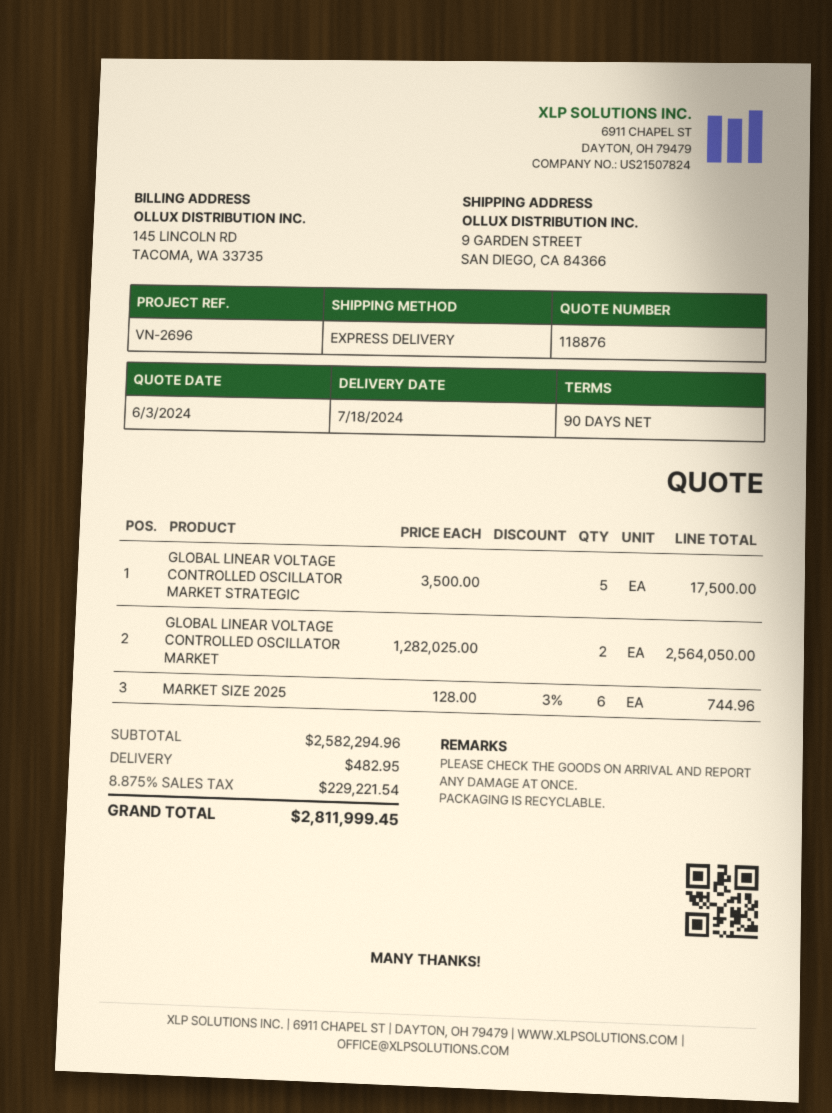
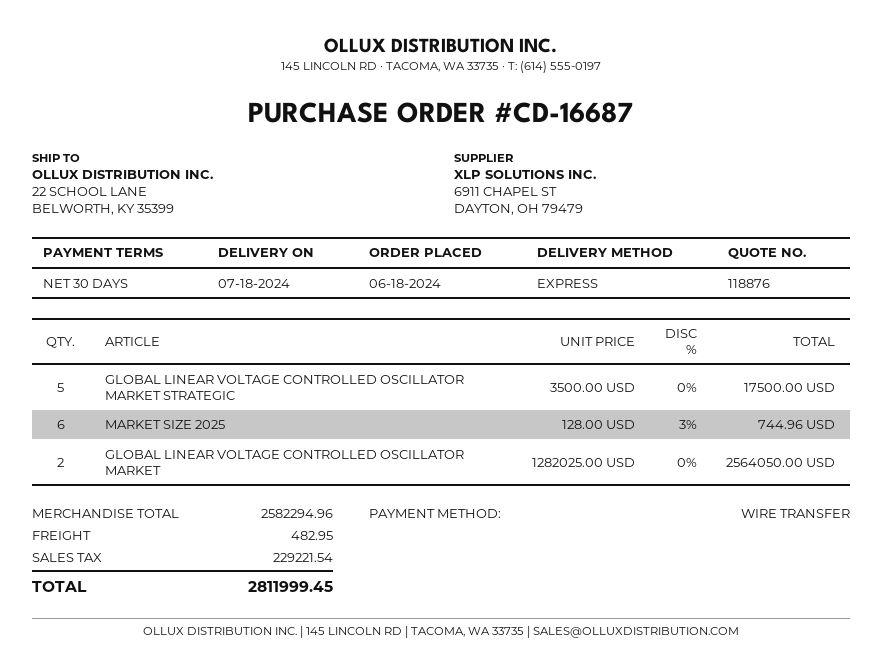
payment terms: 90 days -> 30 days
ship to: 9 GARDEN STREET, SAN DIEGO, CA 84366 -> 22 SCHOOL LANE, BELWORTH, KY 35399

